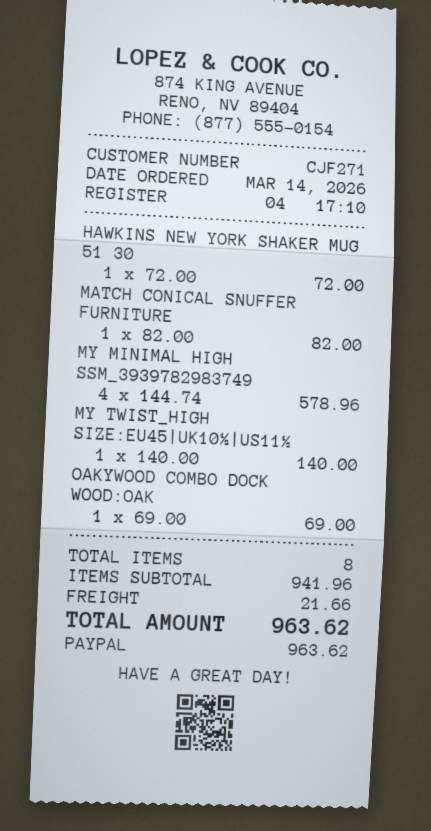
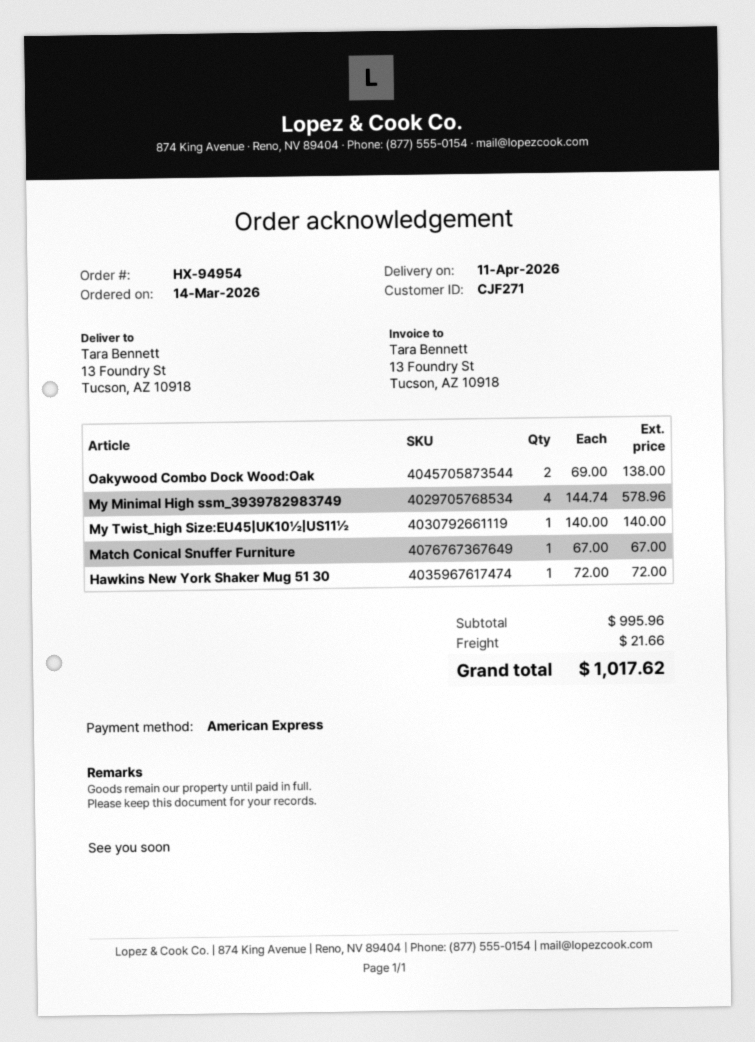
payment method: PayPal -> American Express
MATCH CONICAL SNUFFER FURNITURE: 1 x 82.00 = 82.00 -> 1 x 67.00 = 67.00
OAKYWOOD COMBO DOCK WOOD:OAK: 1 x 69.00 = 69.00 -> 2 x 69.00 = 138.00
subtotal: 941.96 -> 995.96
total: 963.62 -> 1017.62

